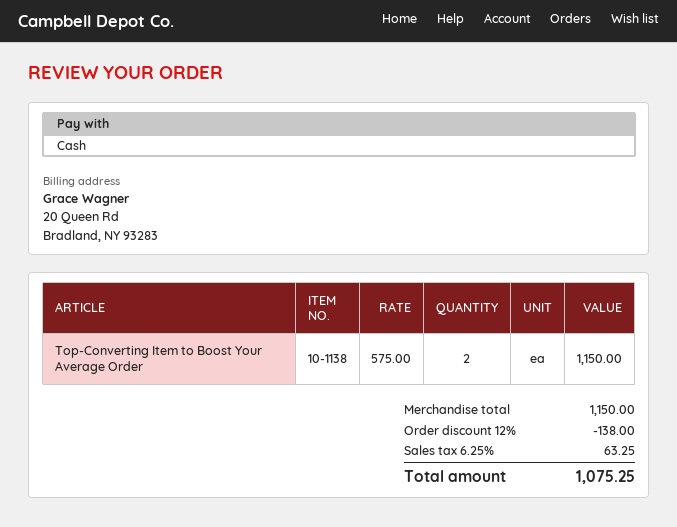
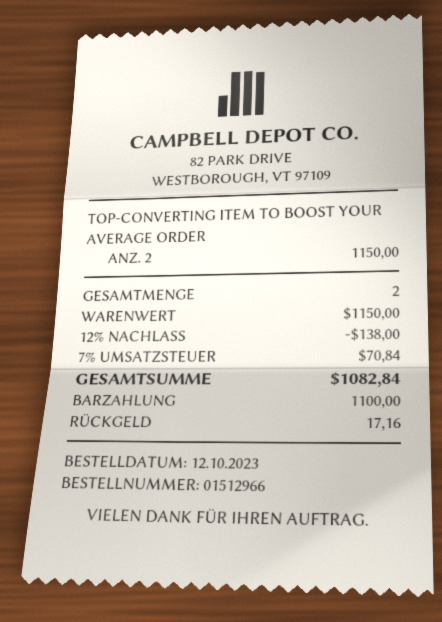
tax: 6.25% = 63.25 -> 7% = 70.84
total: 1075.25 -> 1082.84

